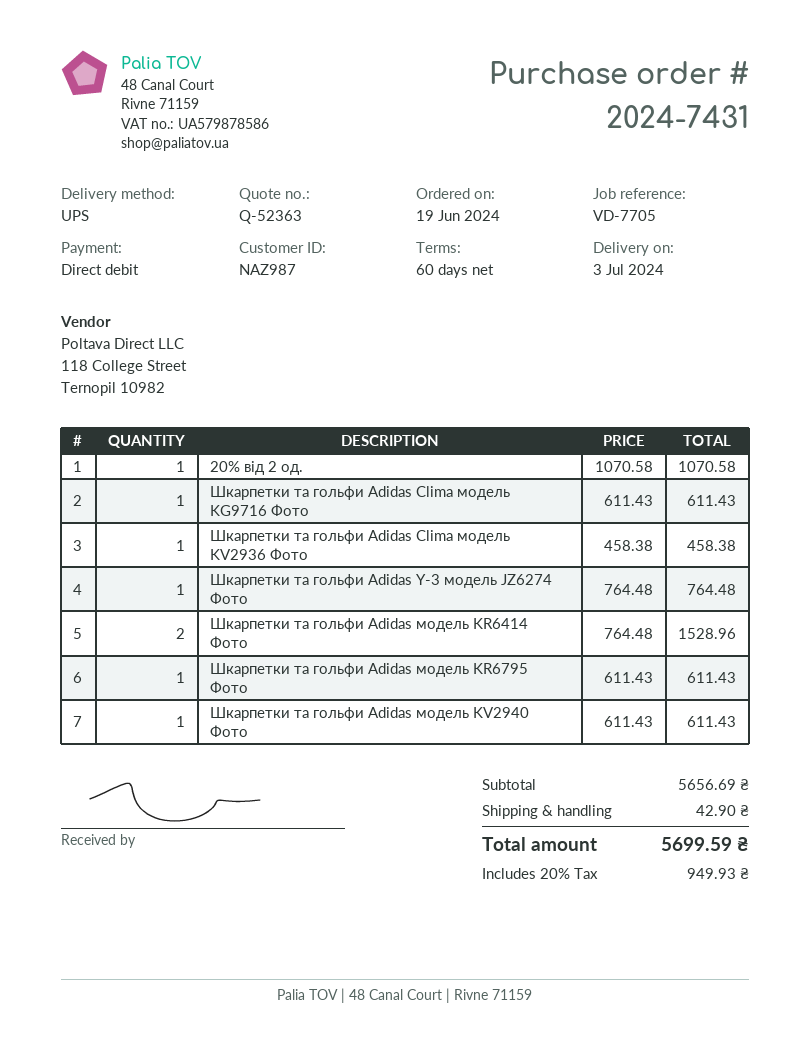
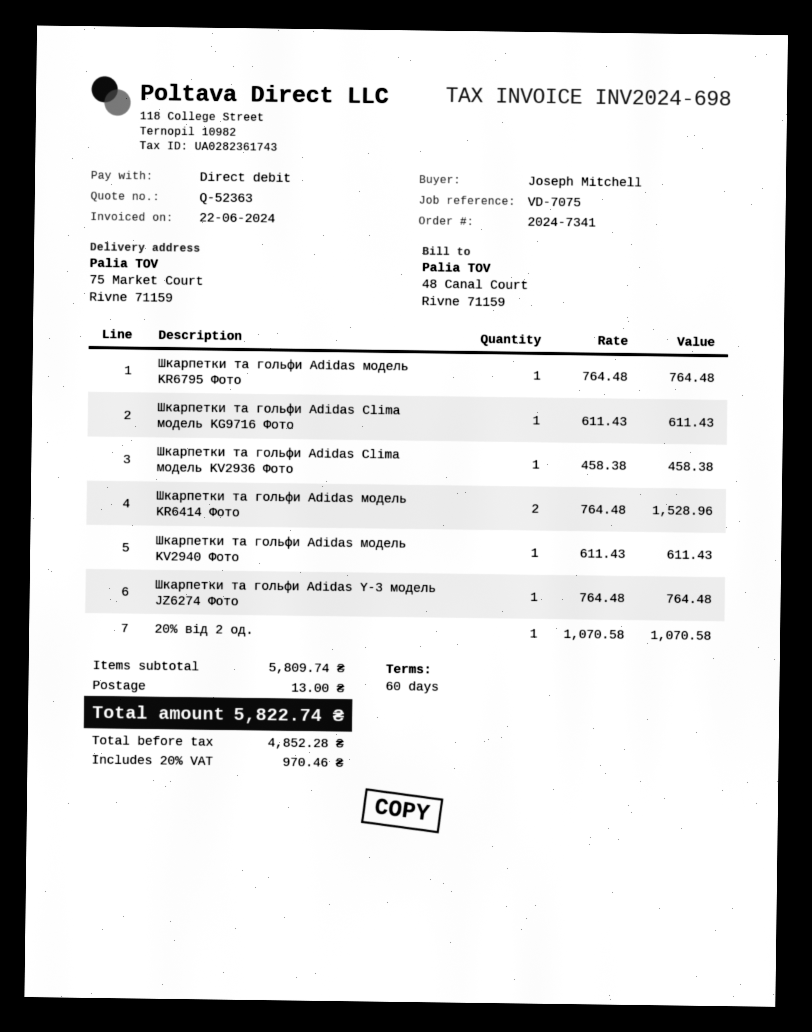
order number: 2024-7431 -> 2024-7341
reference: VD-7705 -> VD-7075
Шкарпетки та гольфи Adidas модель KR6795 Фото: 1 x 611.43 = 611.43 -> 1 x 764.48 = 764.48
subtotal: 5656.69 -> 5809.74
shipping: 42.90 -> 13.00
tax: 20% = 949.93 -> 20% = 970.46
total: 5699.59 -> 5822.74

